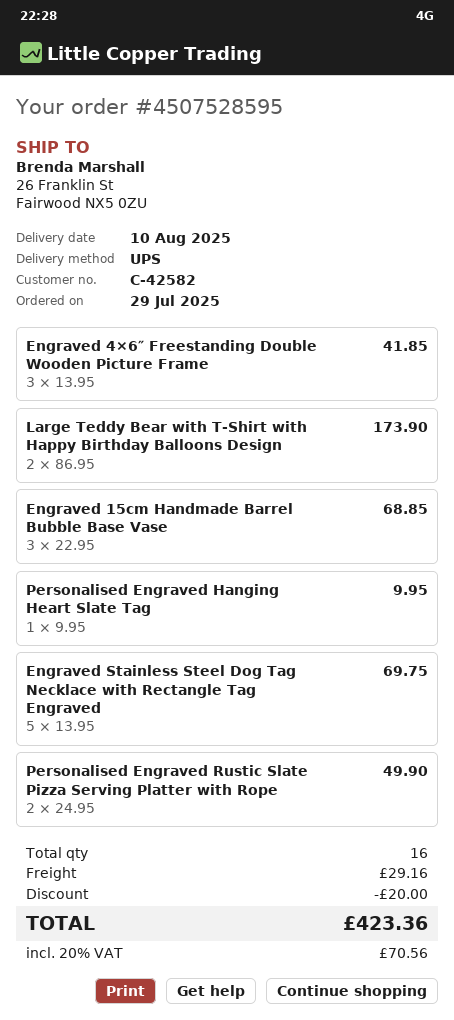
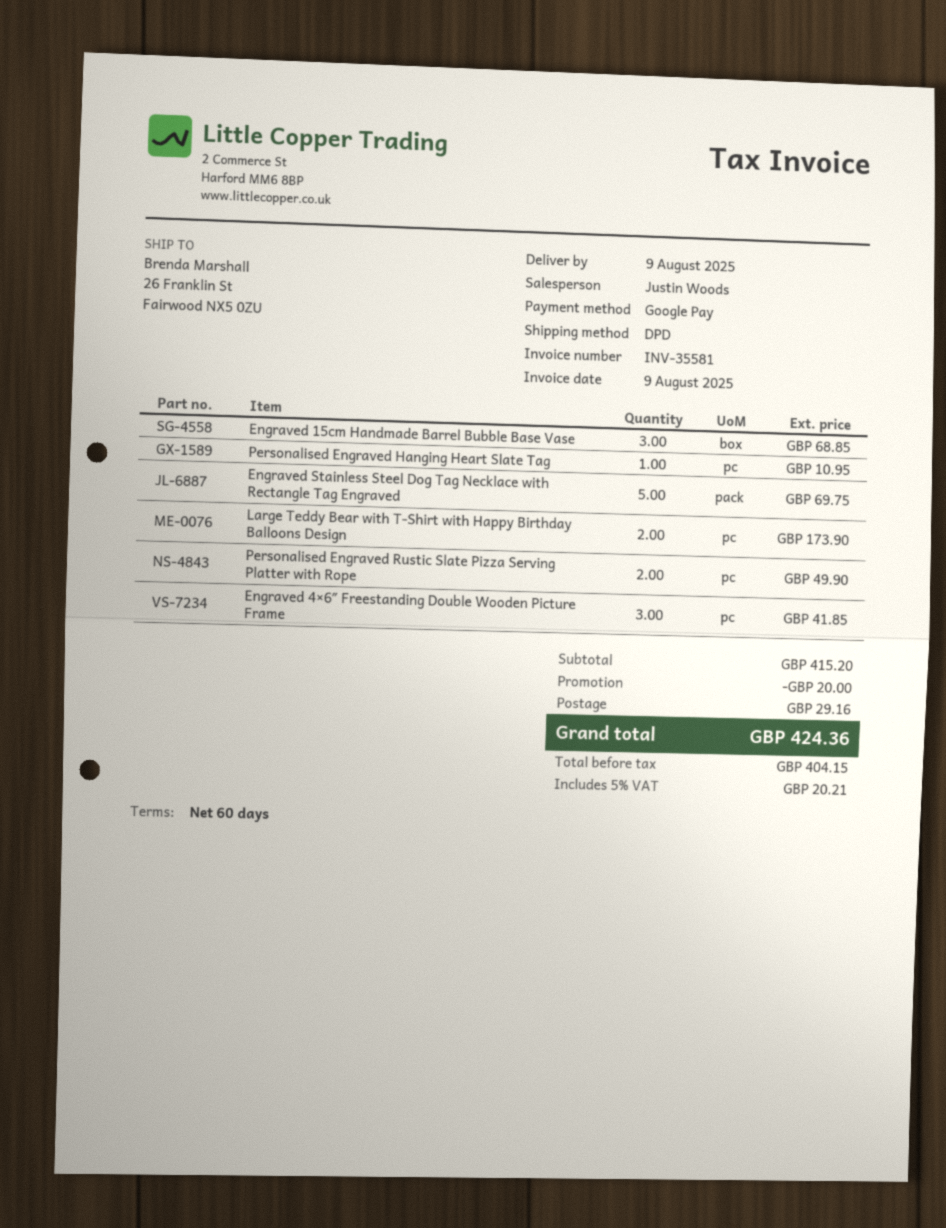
delivery date: 2025-08-10 -> 2025-08-09
shipping method: UPS -> DPD
Personalised Engraved Hanging Heart Slate Tag: 1 for 9.95 -> 1 for 10.95
tax: 20% = 70.56 -> 5% = 20.21
total: 423.36 -> 424.36

